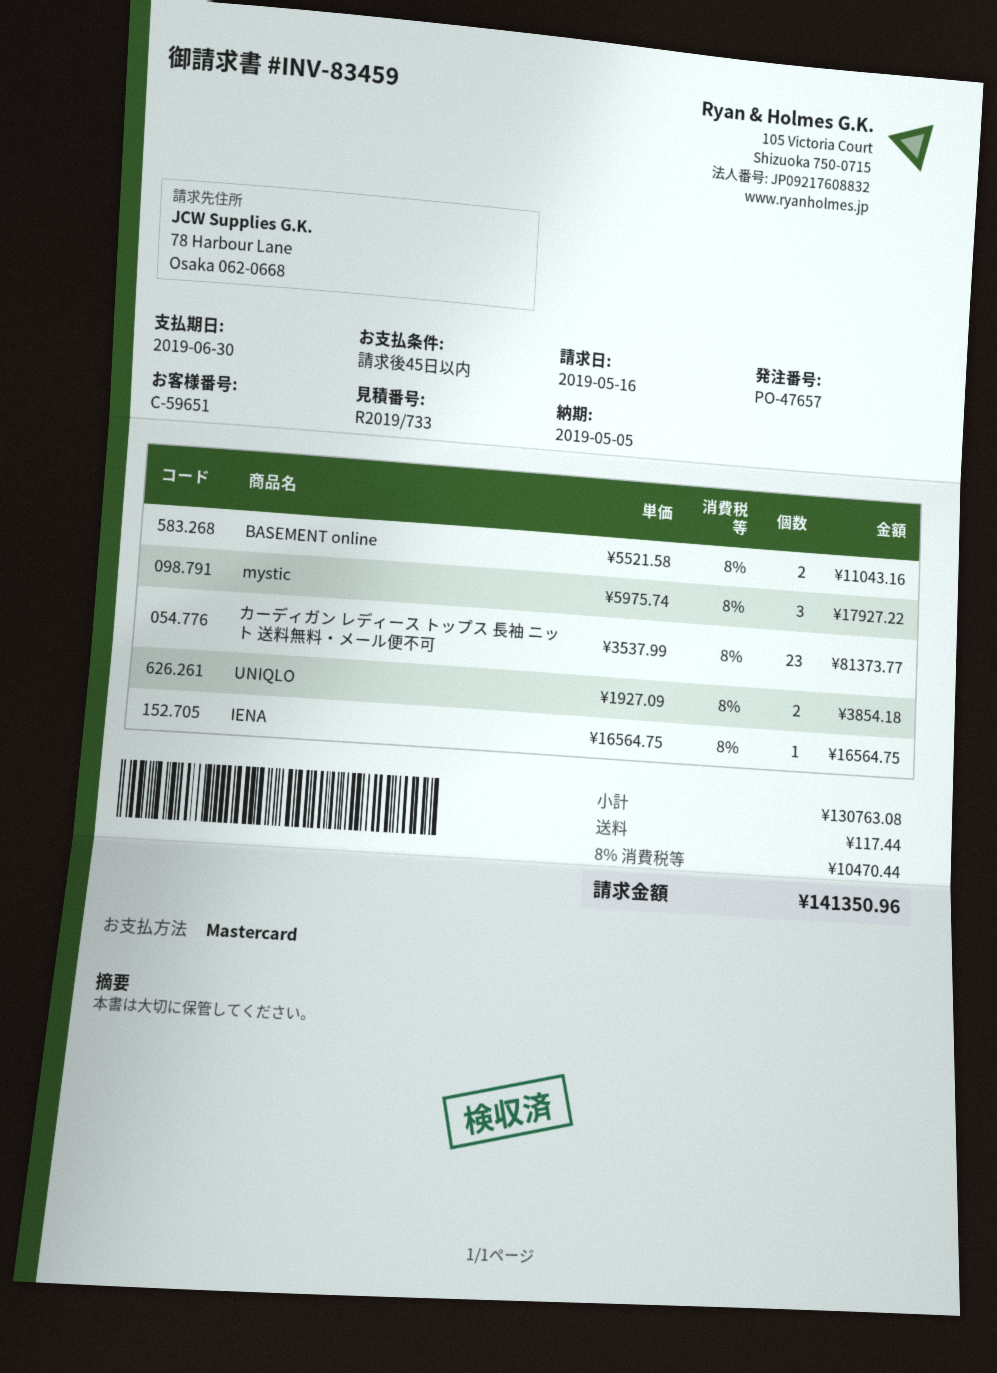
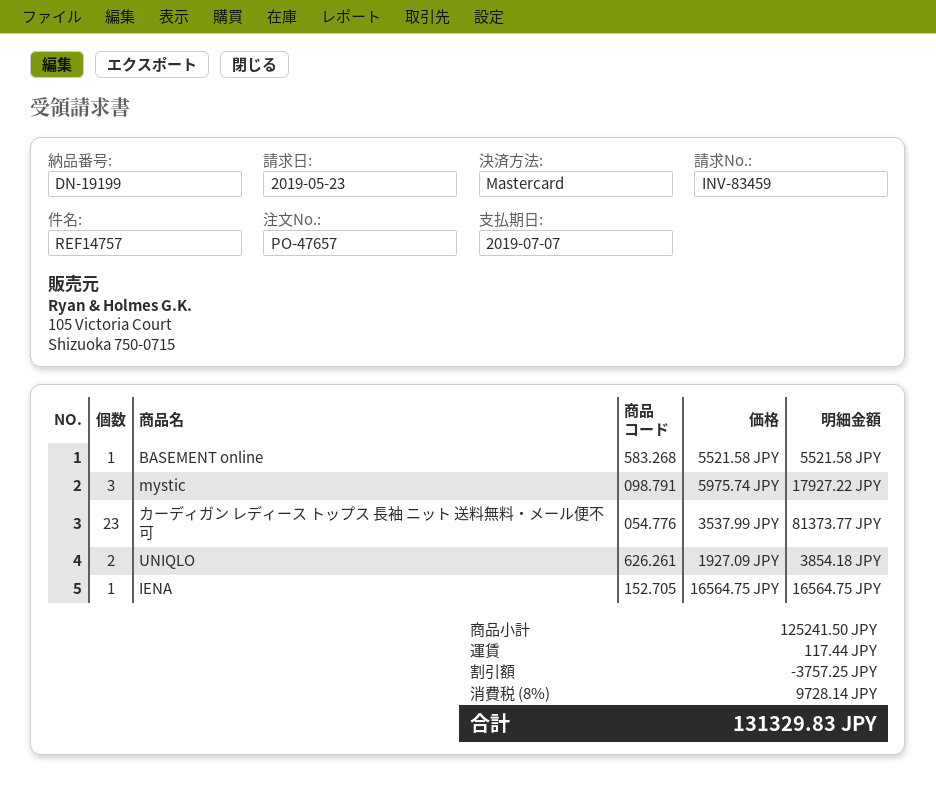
invoice date: 2019-05-16 -> 2019-05-23
due date: 2019-06-30 -> 2019-07-07
BASEMENT online: 2 x 5521.58 = 11043.16 -> 1 x 5521.58 = 5521.58
subtotal: 130763.08 -> 125241.50
discount: none -> 3757.25
tax: 8% = 10470.44 -> 8% = 9728.14
total: 141350.96 -> 131329.83

